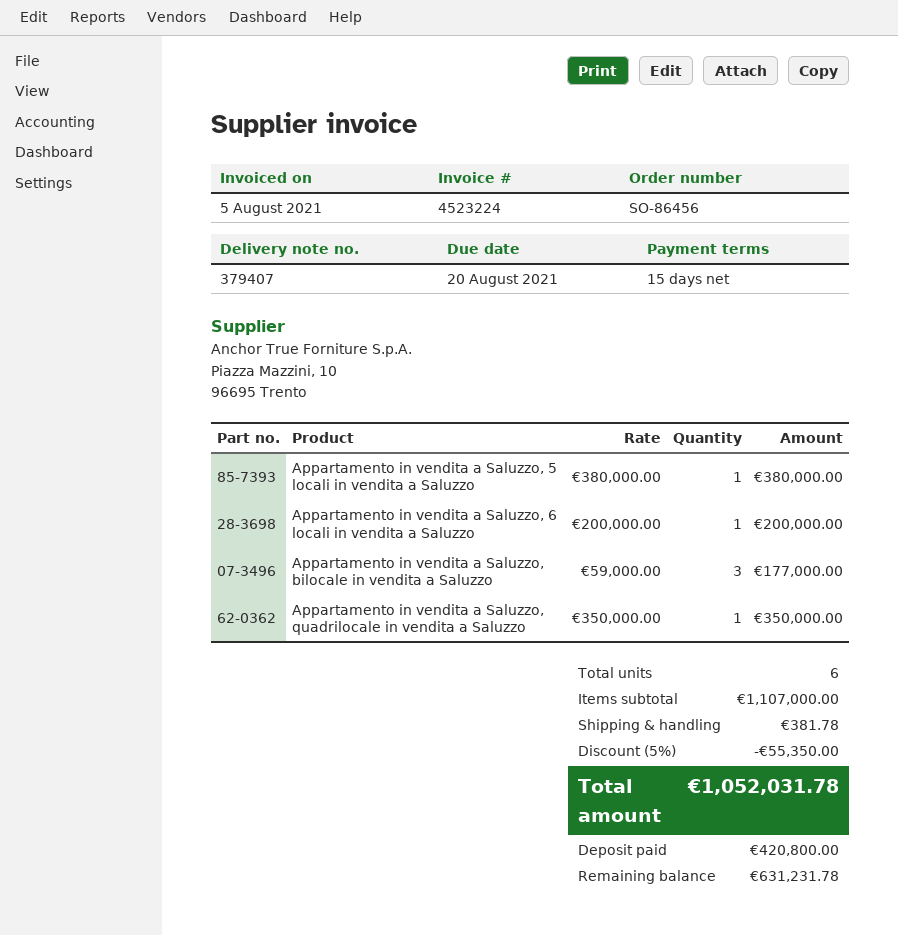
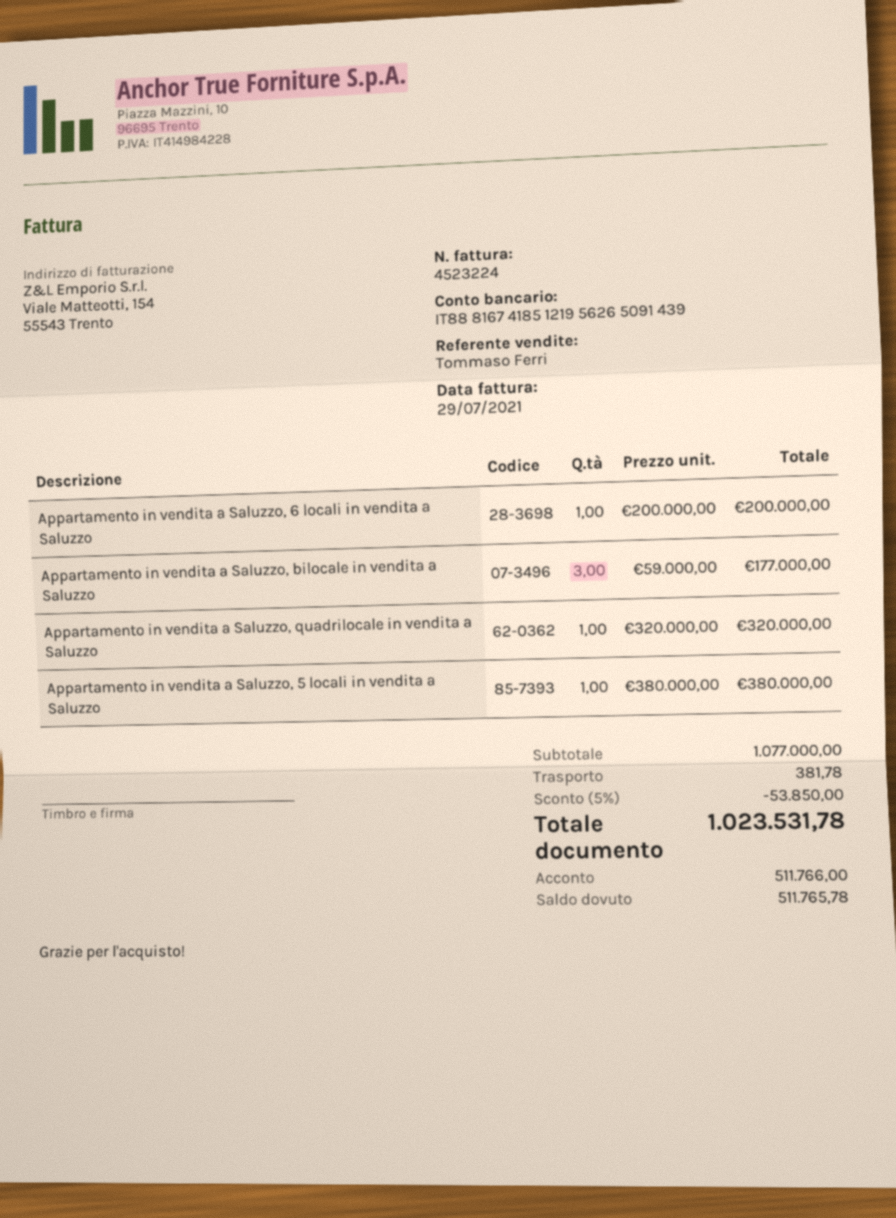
invoice date: 2021-08-05 -> 2021-07-29
Appartamento in vendita a Saluzzo, quadrilocale in vendita a Saluzzo: 1 x 350000.00 = 350000.00 -> 1 x 320000.00 = 320000.00
subtotal: 1107000.00 -> 1077000.00
discount: 5% = 55350.00 -> 5% = 53850.00
total: 1052031.78 -> 1023531.78
deposit: 420800.00 -> 511766.00
balance: 631231.78 -> 511765.78

